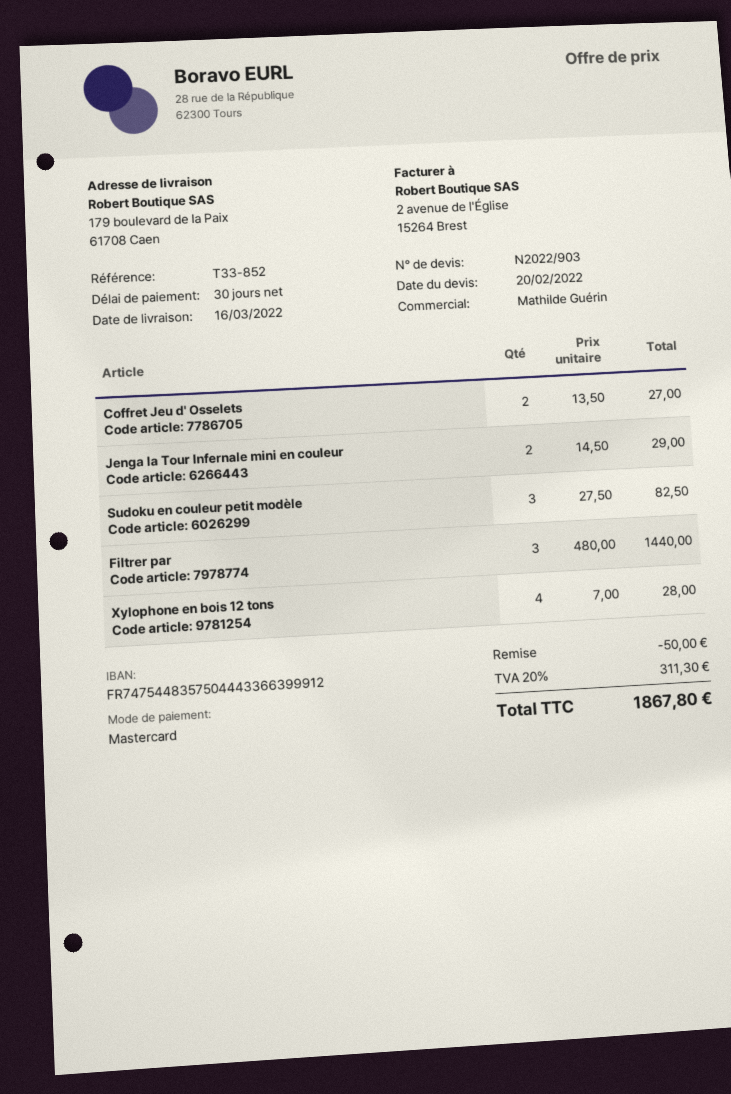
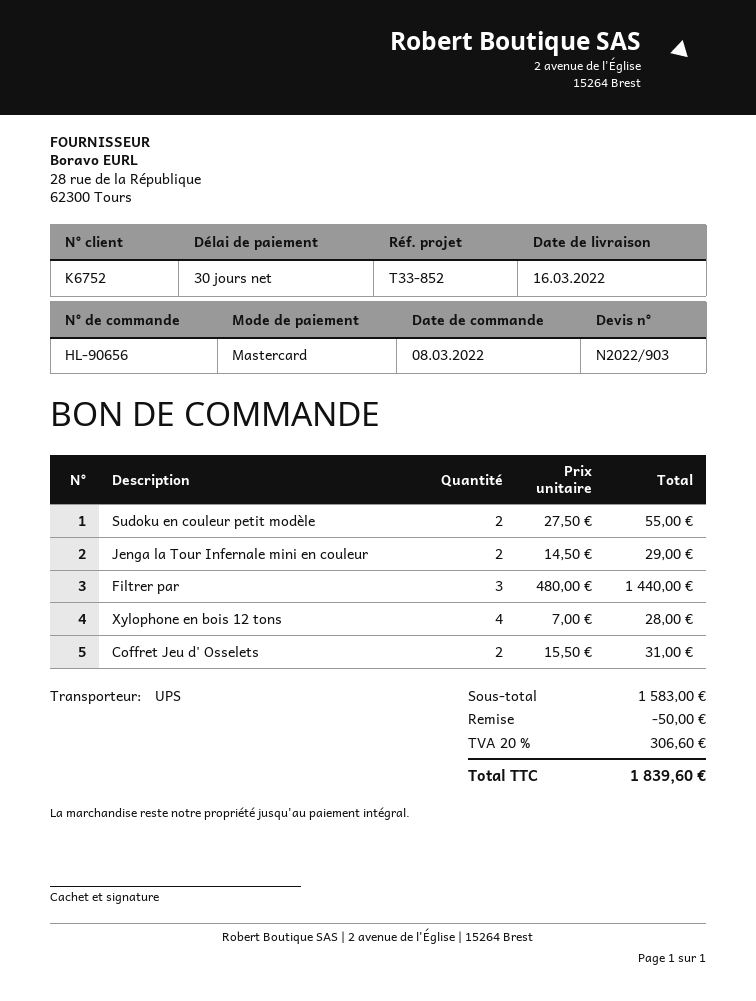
Coffret Jeu d' Osselets: 2 x 13.50 = 27.00 -> 2 x 15.50 = 31.00
Sudoku en couleur petit modèle: 3 x 27.50 = 82.50 -> 2 x 27.50 = 55.00
tax: 20% = 311.30 -> 20% = 306.60
total: 1867.80 -> 1839.60

